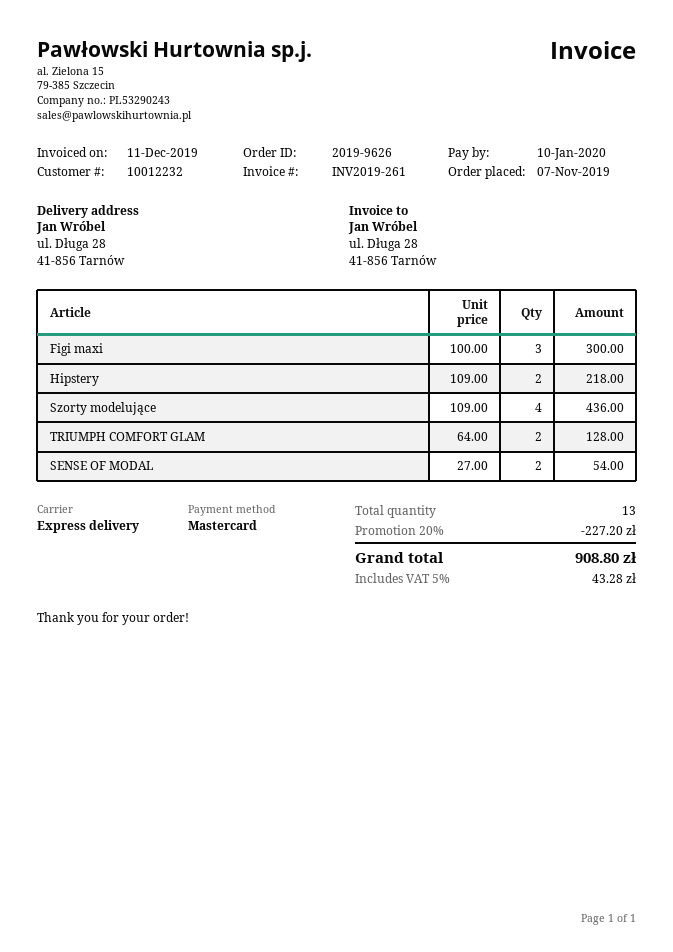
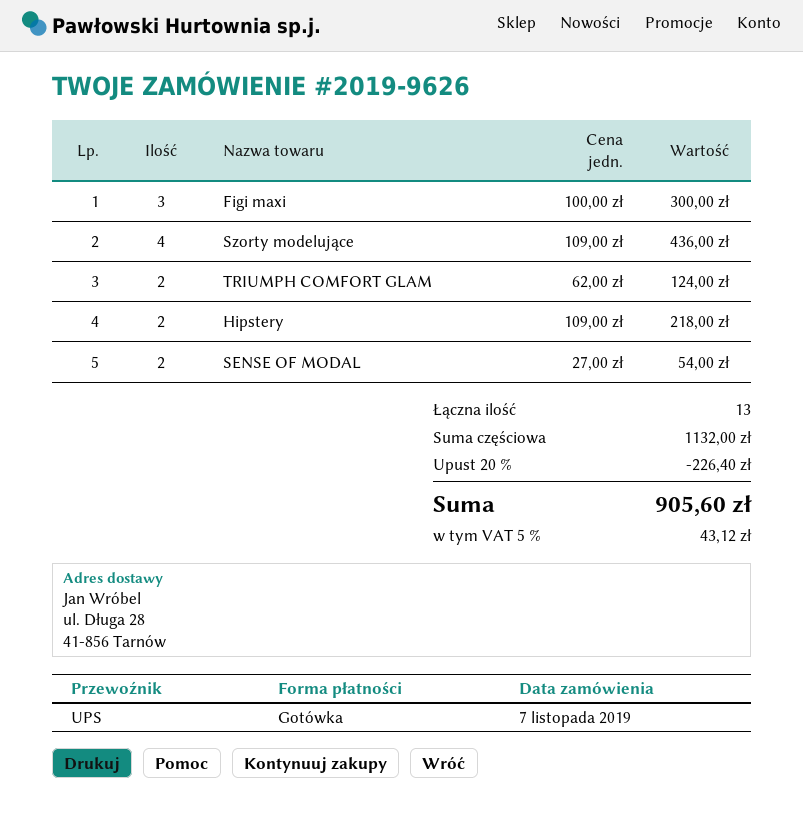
payment method: Mastercard -> cash
shipping method: express -> UPS
TRIUMPH COMFORT GLAM: 2 x 64.00 = 128.00 -> 2 x 62.00 = 124.00
discount: 20% = 227.20 -> 20% = 226.40
tax: 5% = 43.28 -> 5% = 43.12
total: 908.80 -> 905.60

